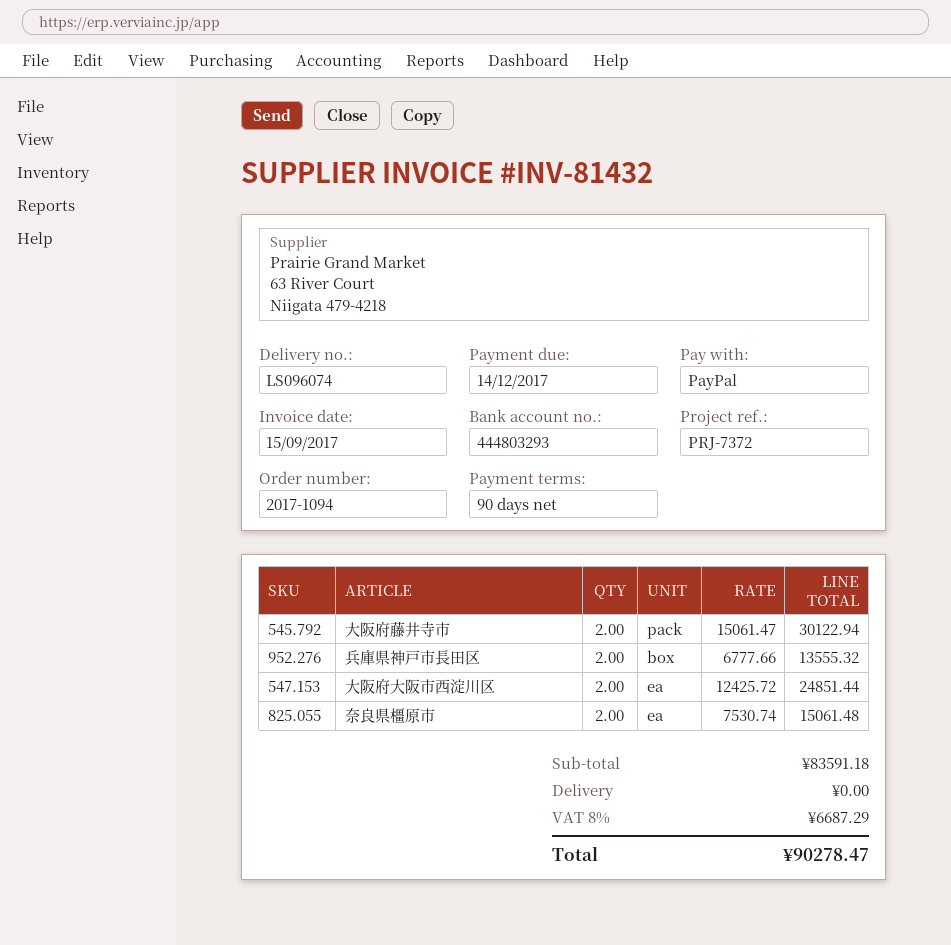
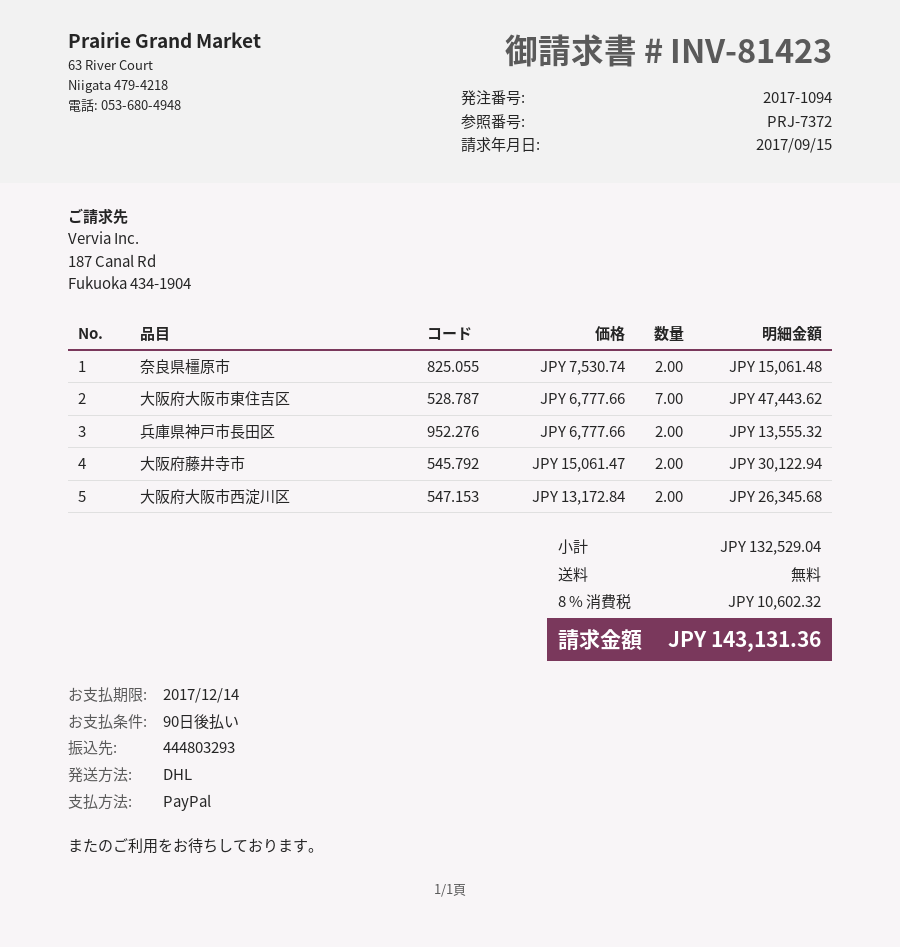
invoice number: INV-81432 -> INV-81423
大阪府大阪市西淀川区: 2 x 12425.72 = 24851.44 -> 2 x 13172.84 = 26345.68
大阪府大阪市東住吉区: none -> 7 x 6777.66 = 47443.62
subtotal: 83591.18 -> 132529.04
tax: 8% = 6687.29 -> 8% = 10602.32
total: 90278.47 -> 143131.36

